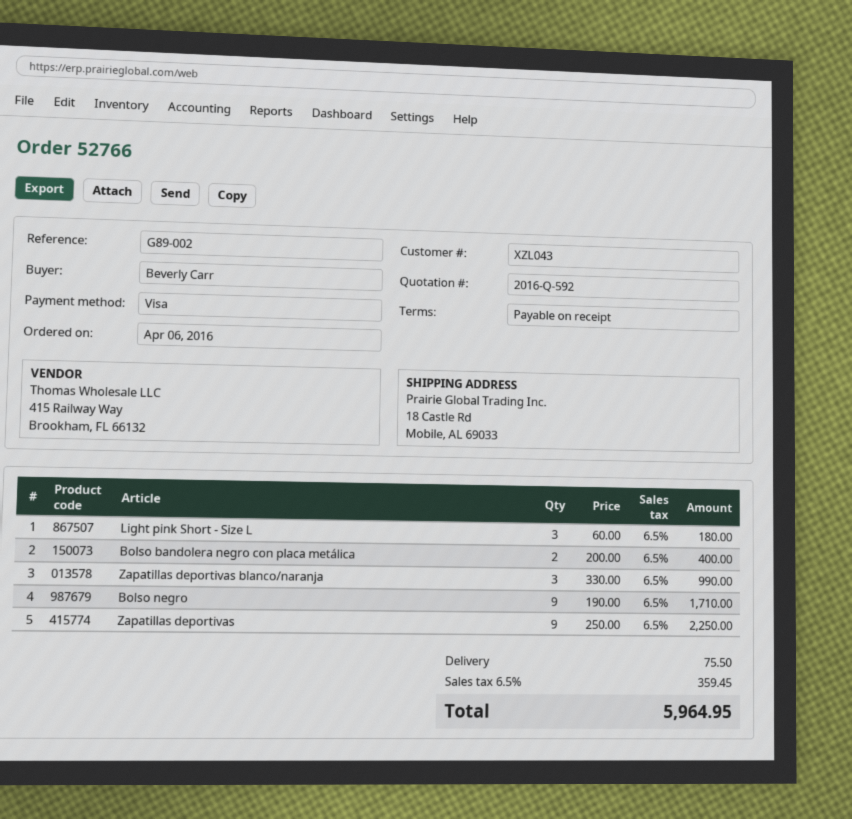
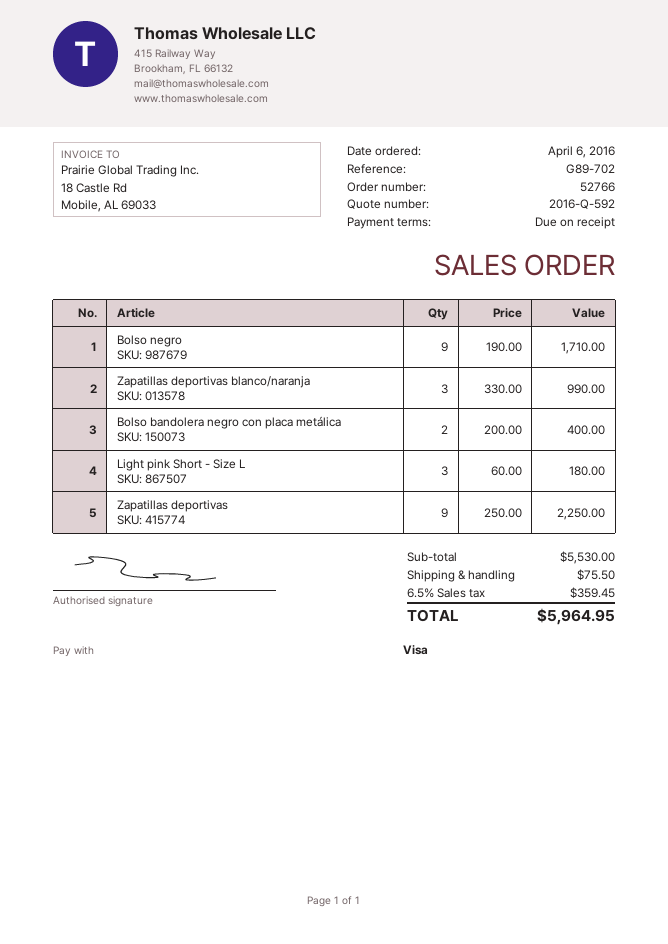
reference: G89-002 -> G89-702

